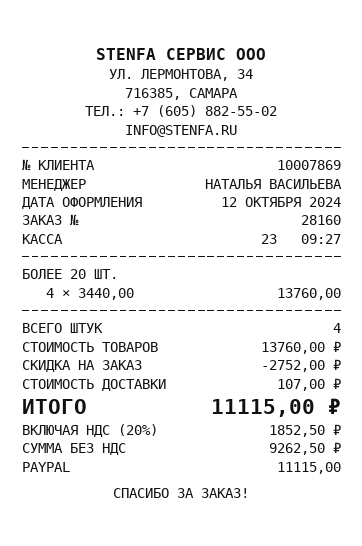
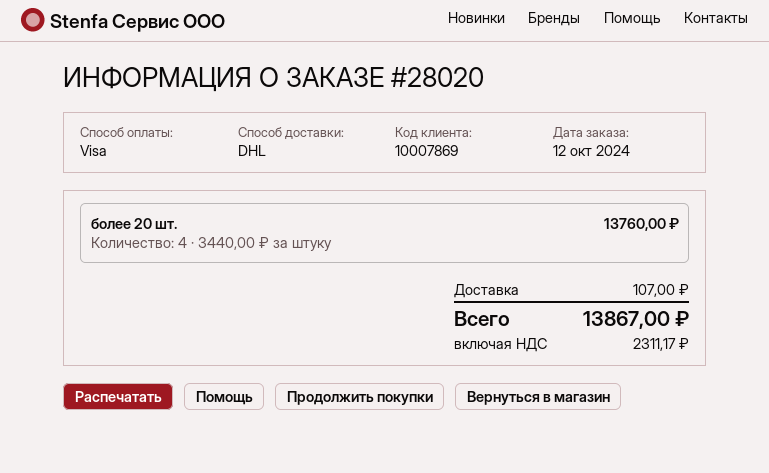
order number: 28160 -> 28020
payment method: PayPal -> Visa
discount: 2752.00 -> none
tax: 1852.50 -> 2311.17
total: 11115.00 -> 13867.00

